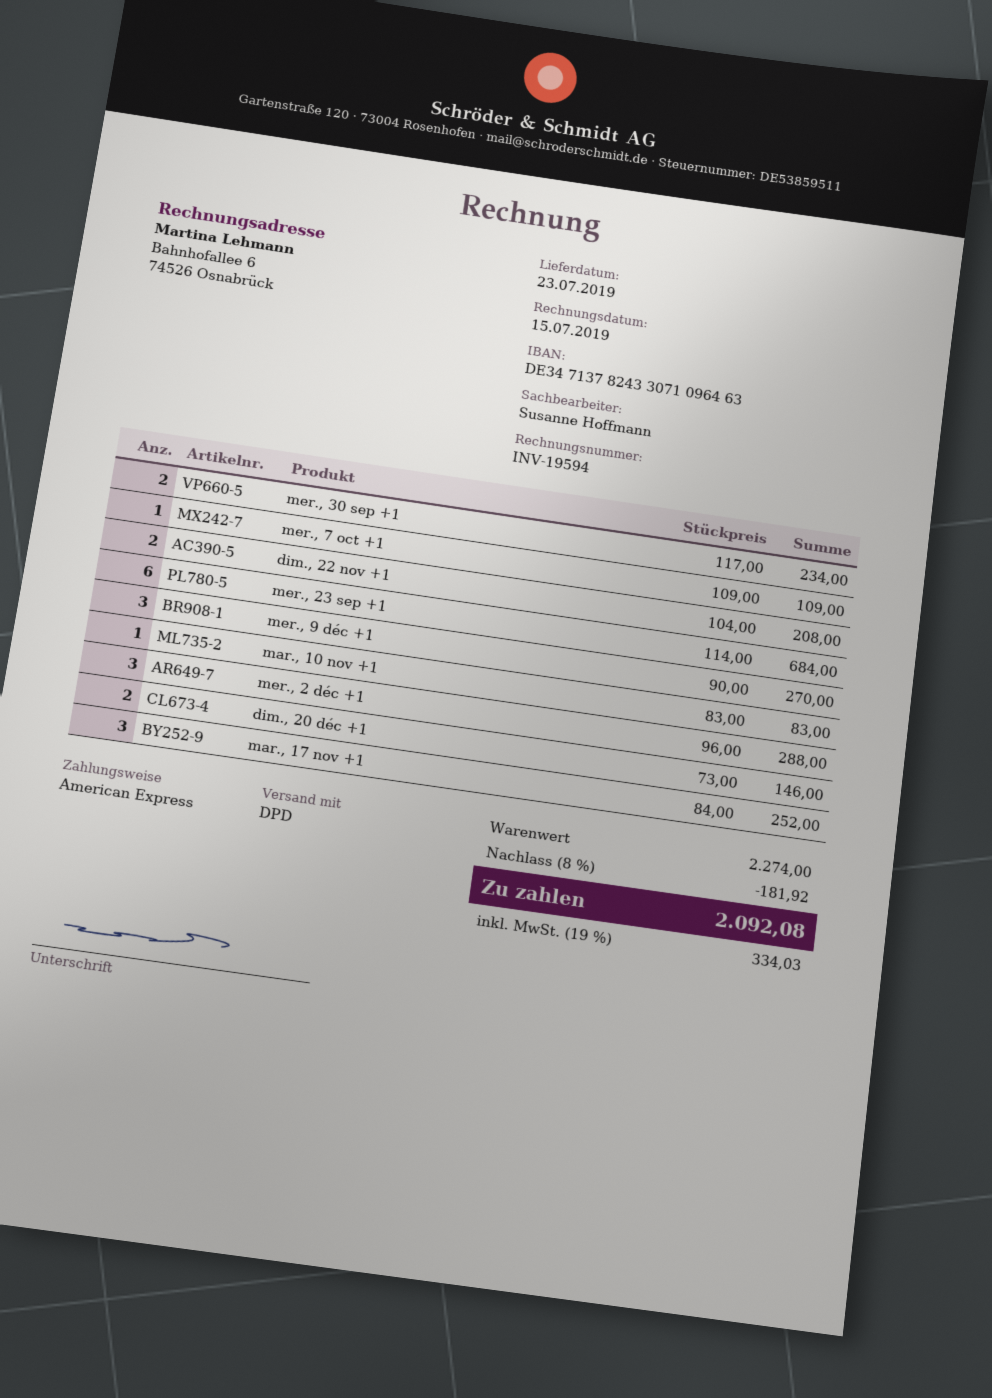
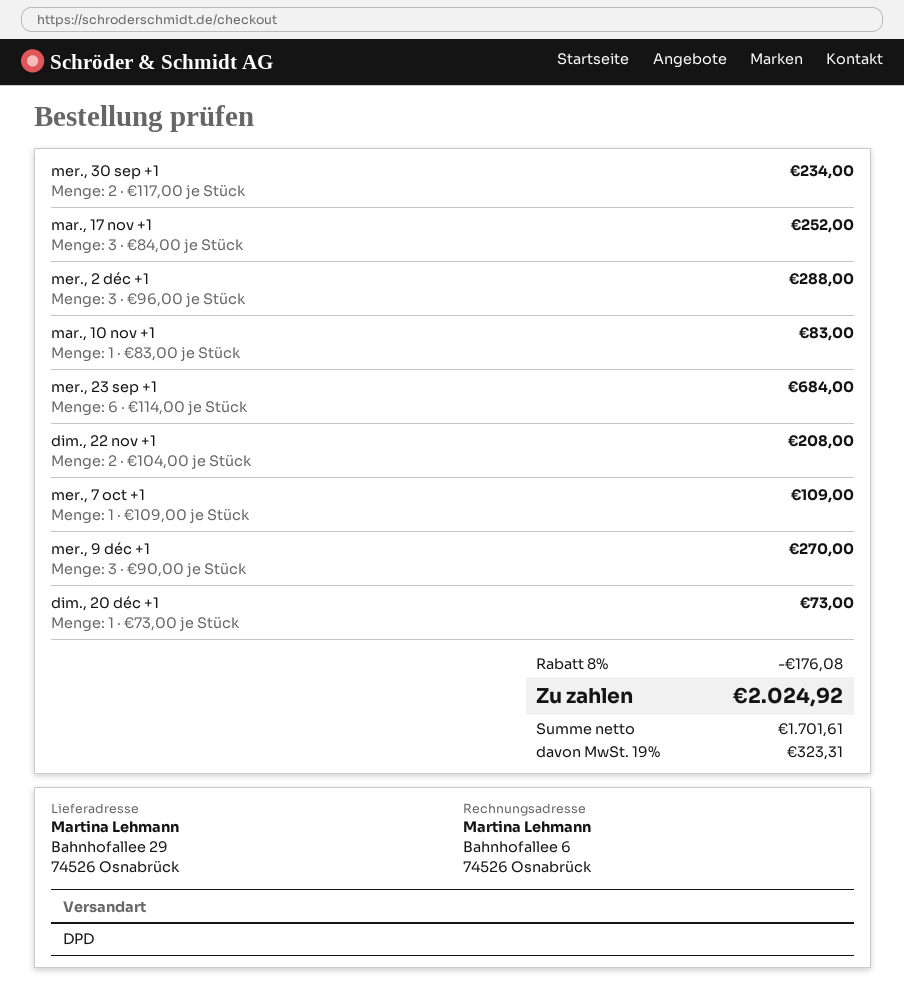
dim., 20 déc +1: 2 x 73.00 = 146.00 -> 1 x 73.00 = 73.00
discount: 8% = 181.92 -> 8% = 176.08
tax: 19% = 334.03 -> 19% = 323.31
total: 2092.08 -> 2024.92

